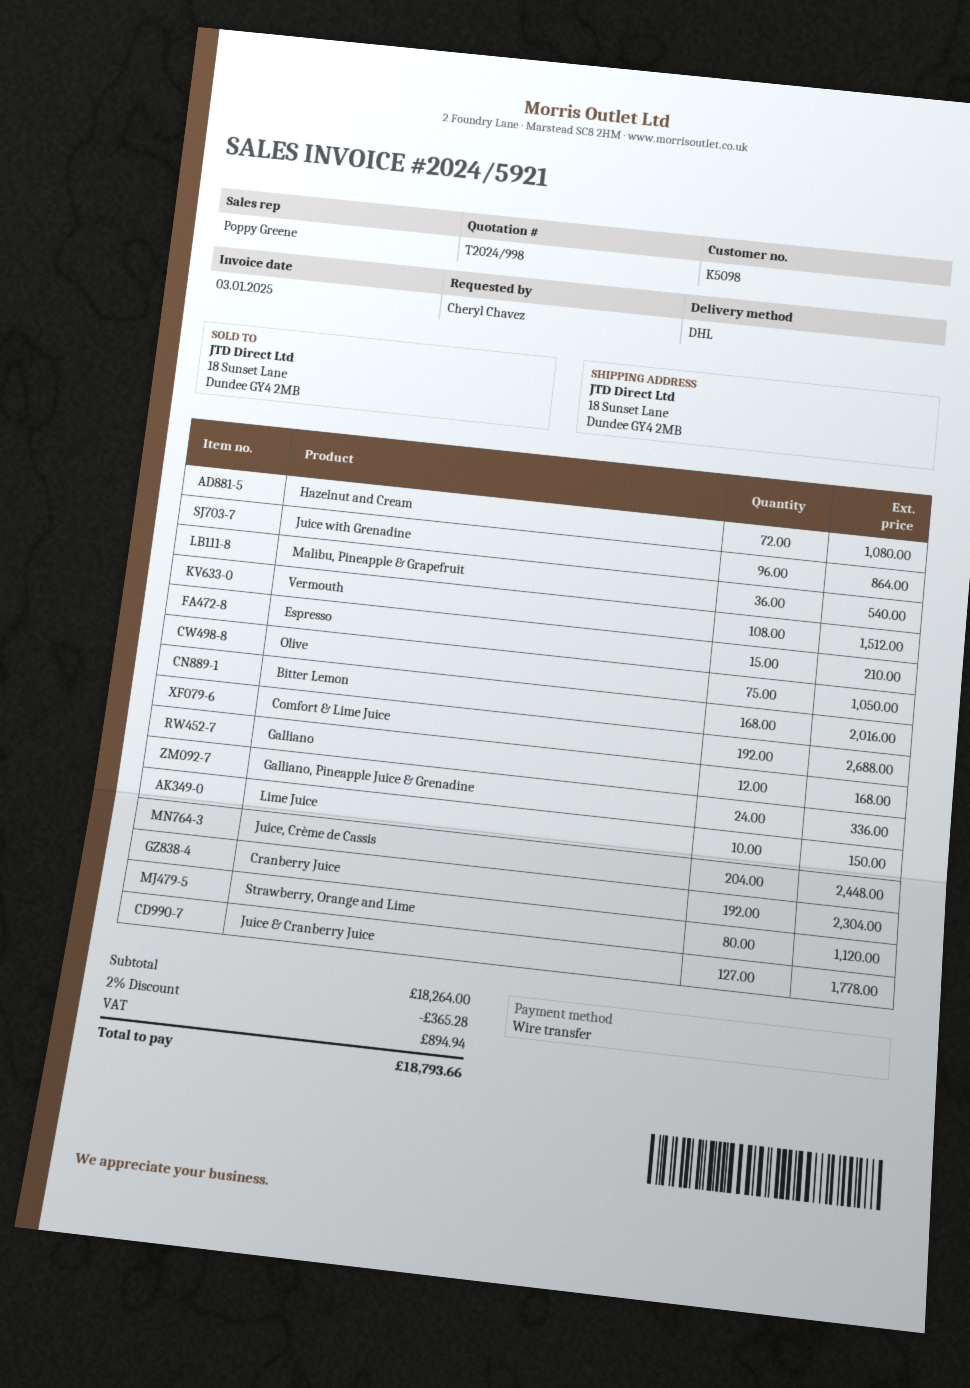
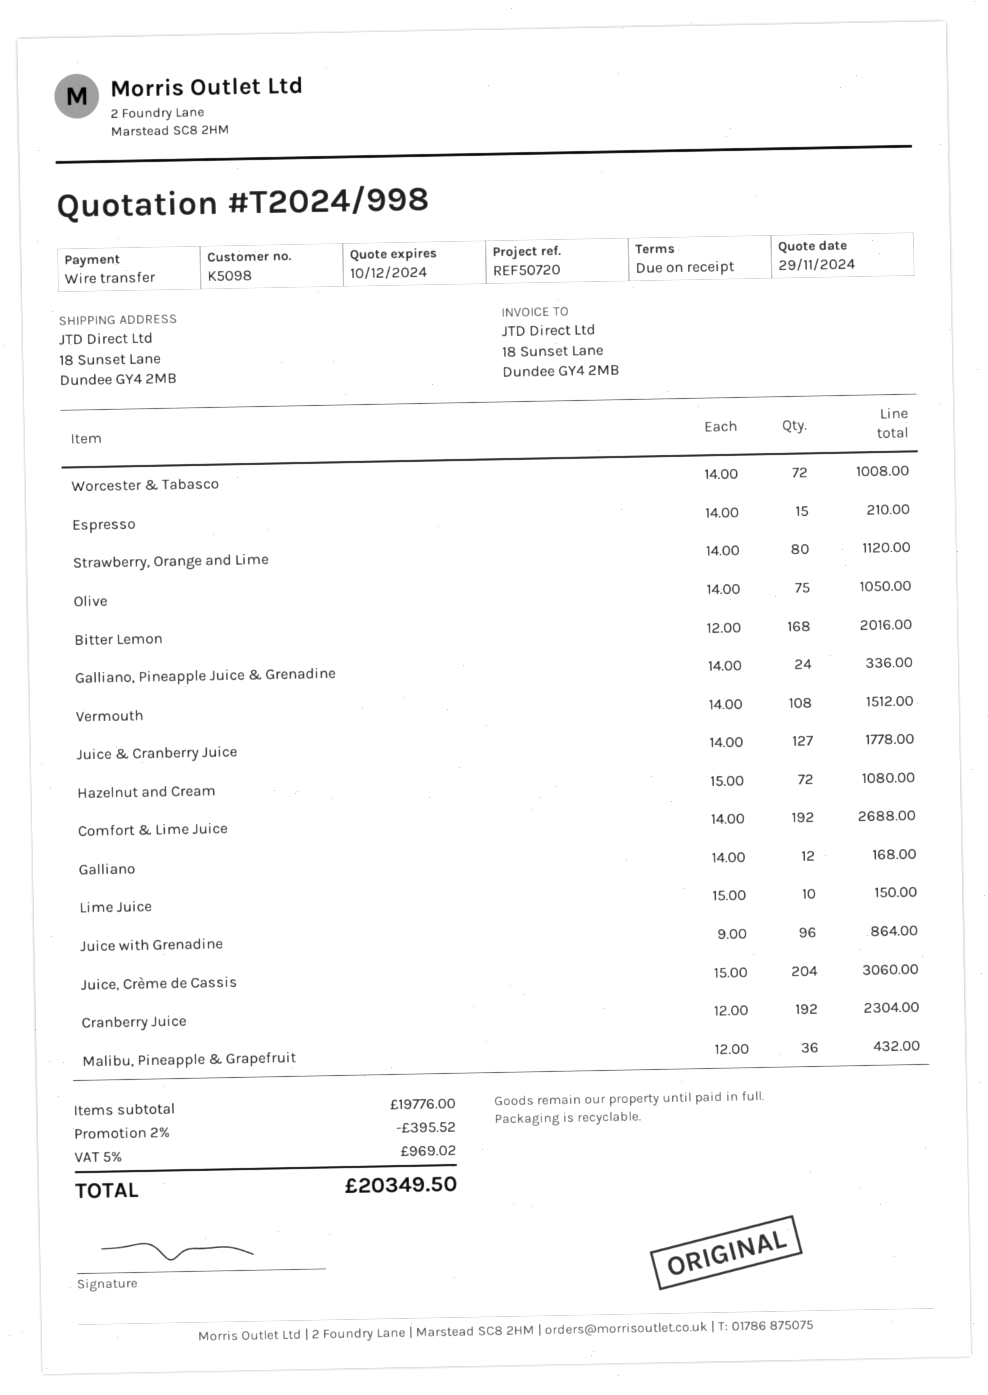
Malibu, Pineapple & Grapefruit: 36 for 540.00 -> 36 for 432.00
Juice, Crème de Cassis: 204 for 2448.00 -> 204 for 3060.00
Worcester & Tabasco: none -> 72 for 1008.00
subtotal: 18264.00 -> 19776.00
discount: 2% = 365.28 -> 2% = 395.52
tax: 894.94 -> 969.02
total: 18793.66 -> 20349.50

